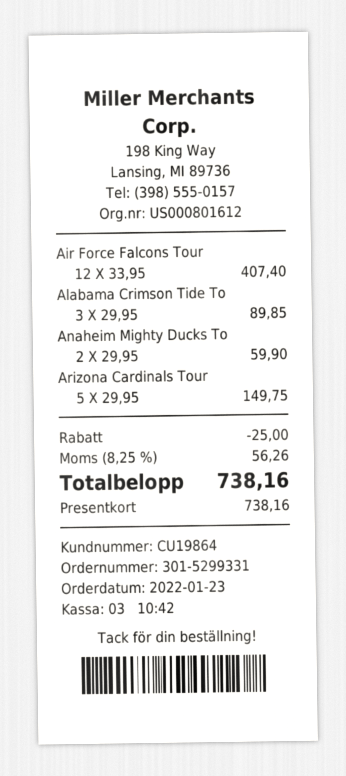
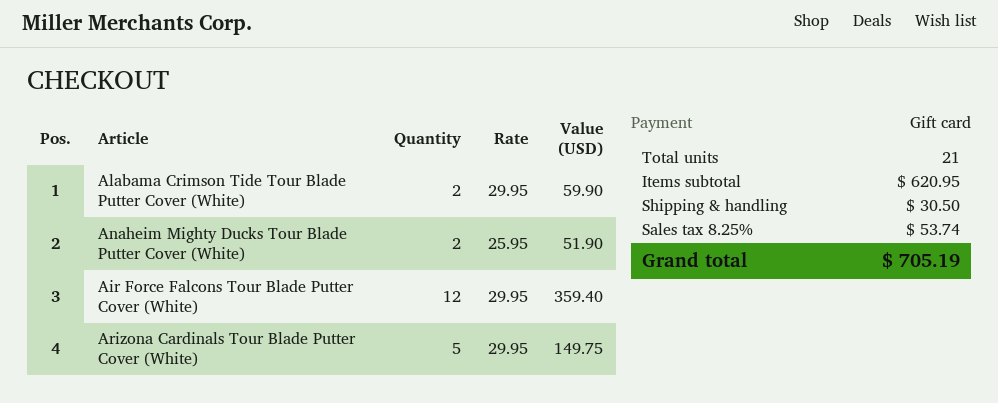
Air Force Falcons Tour: 12 x 33.95 = 407.40 -> 12 x 29.95 = 359.40
Alabama Crimson Tide To: 3 x 29.95 = 89.85 -> 2 x 29.95 = 59.90
Anaheim Mighty Ducks To: 2 x 29.95 = 59.90 -> 2 x 25.95 = 51.90
discount: 25.00 -> none
shipping: none -> 30.50
tax: 8.25% = 56.26 -> 8.25% = 53.74
total: 738.16 -> 705.19

